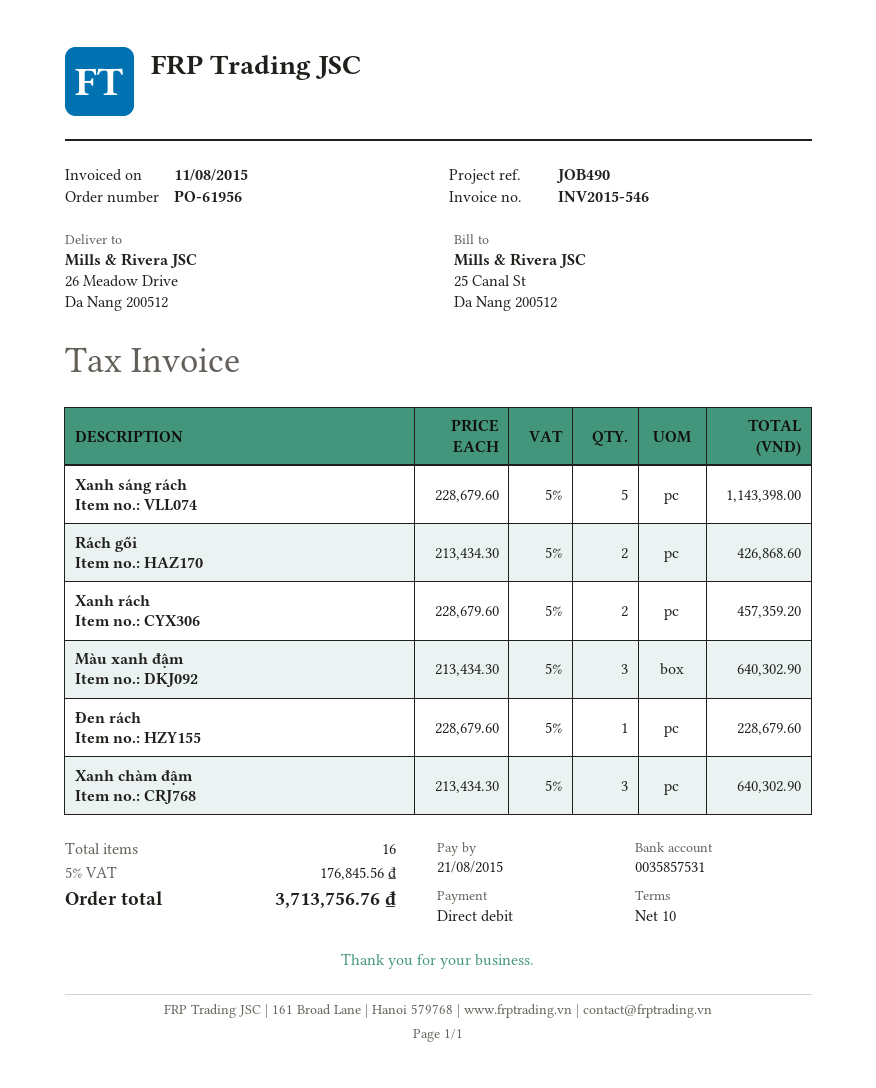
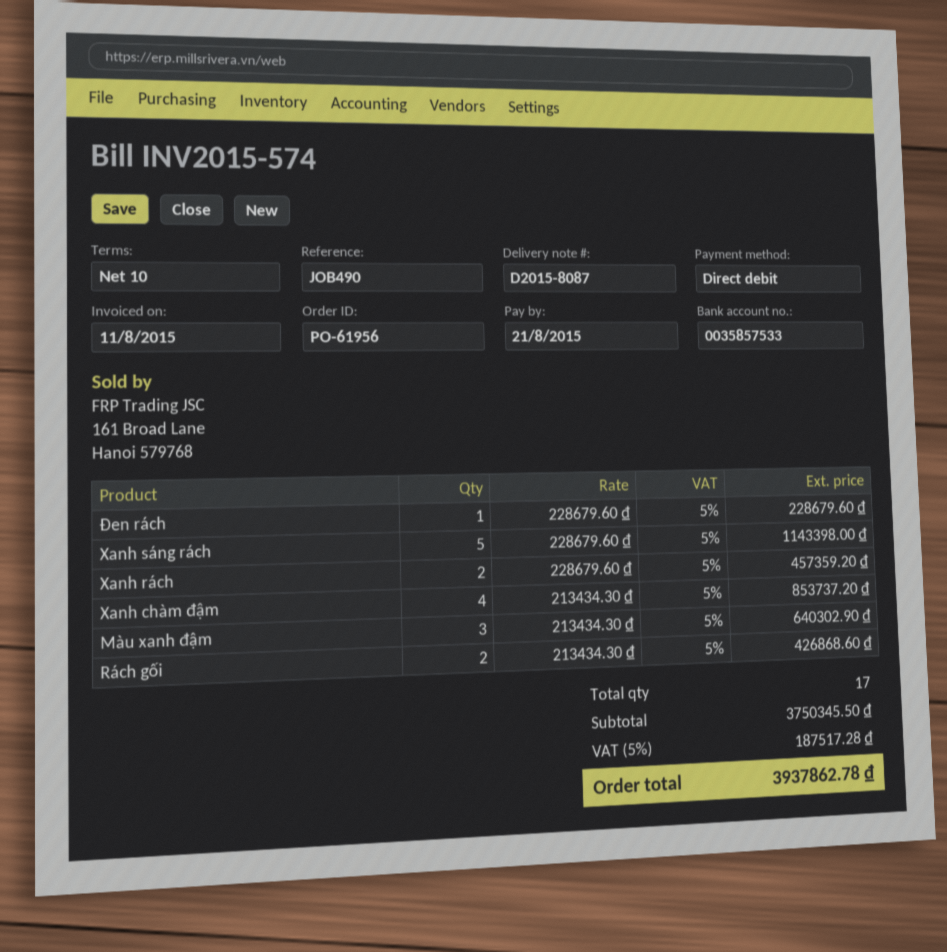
invoice number: INV2015-546 -> INV2015-574
bank account: 0035857531 -> 0035857533
Xanh chàm đậm: 3 x 213434.30 = 640302.90 -> 4 x 213434.30 = 853737.20
total quantity: 16 -> 17
tax: 5% = 176845.56 -> 5% = 187517.28
total: 3713756.76 -> 3937862.78

